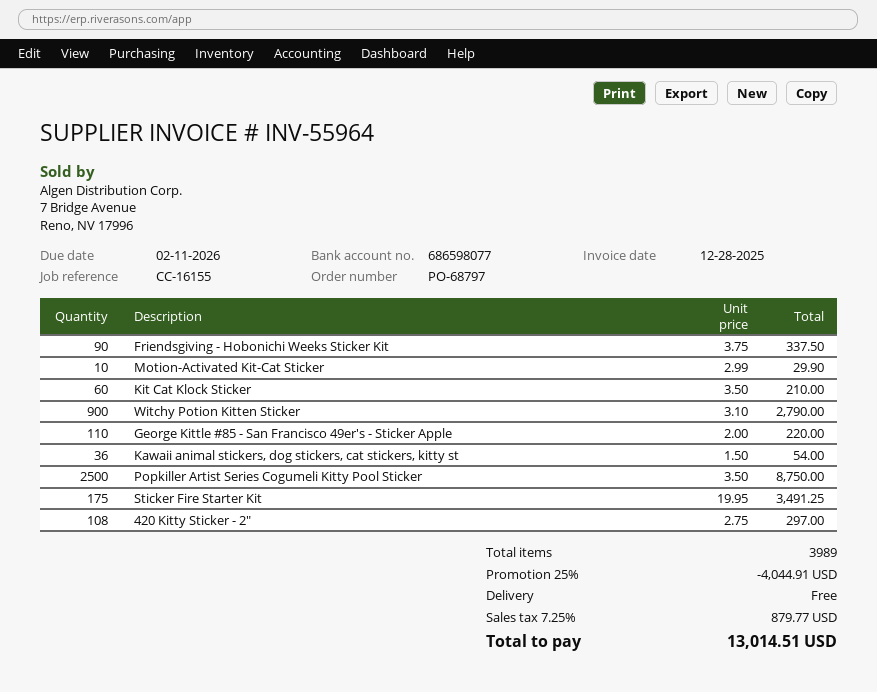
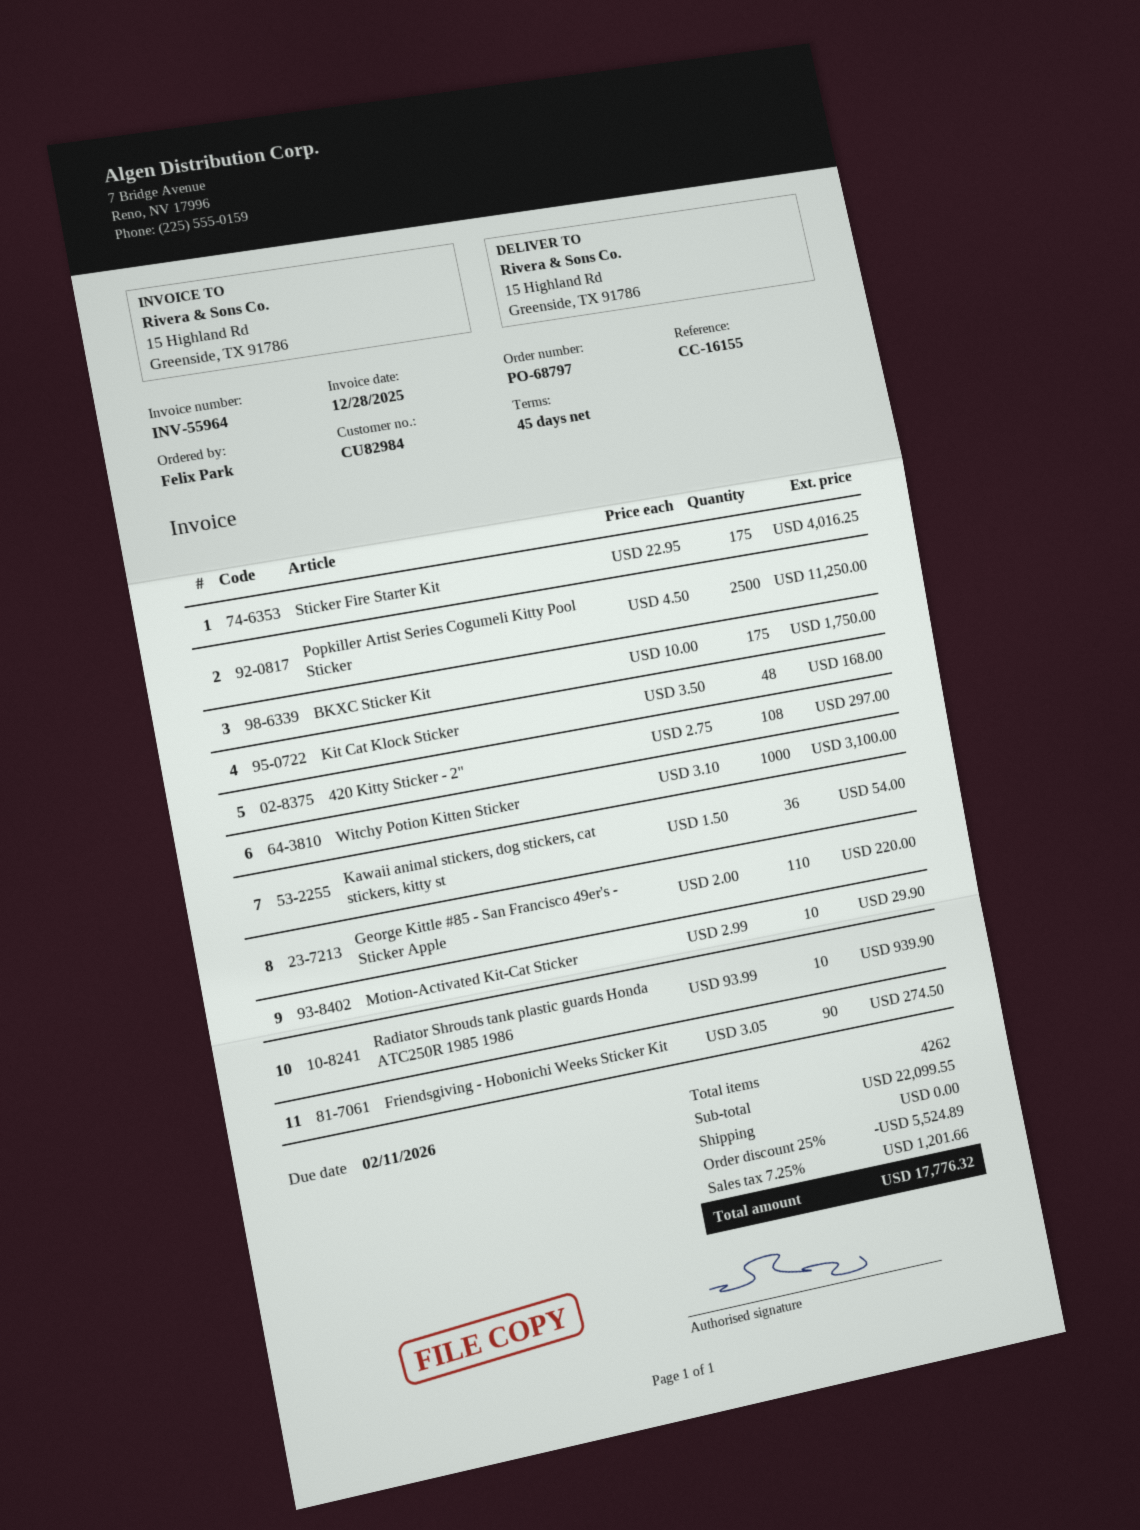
Friendsgiving - Hobonichi Weeks Sticker Kit: 90 x 3.75 = 337.50 -> 90 x 3.05 = 274.50
Kit Cat Klock Sticker: 60 x 3.50 = 210.00 -> 48 x 3.50 = 168.00
Witchy Potion Kitten Sticker: 900 x 3.10 = 2790.00 -> 1000 x 3.10 = 3100.00
Popkiller Artist Series Cogumeli Kitty Pool Sticker: 2500 x 3.50 = 8750.00 -> 2500 x 4.50 = 11250.00
Sticker Fire Starter Kit: 175 x 19.95 = 3491.25 -> 175 x 22.95 = 4016.25
BKXC Sticker Kit: none -> 175 x 10.00 = 1750.00
Radiator Shrouds tank plastic guards Honda ATC250R 1985 1986: none -> 10 x 93.99 = 939.90
total quantity: 3989 -> 4262
discount: 25% = 4044.91 -> 25% = 5524.89
tax: 7.25% = 879.77 -> 7.25% = 1201.66
total: 13014.51 -> 17776.32

